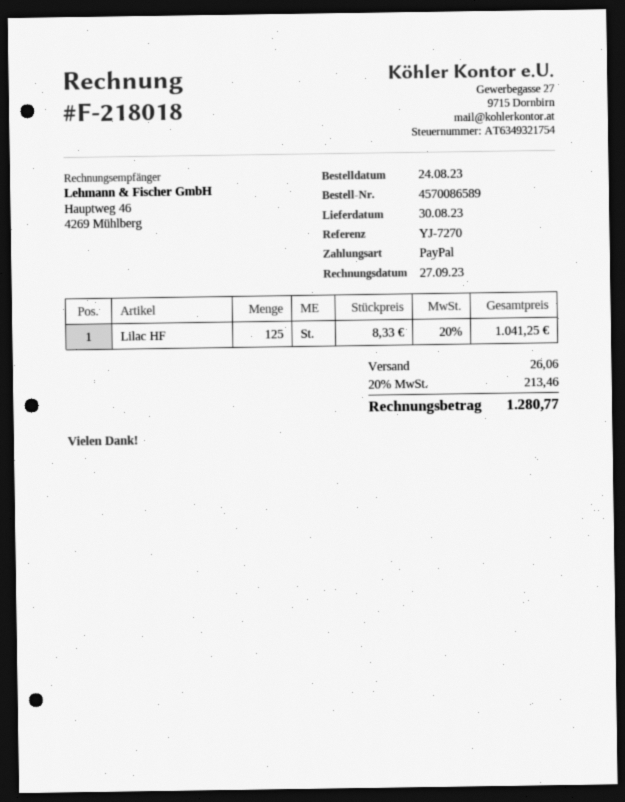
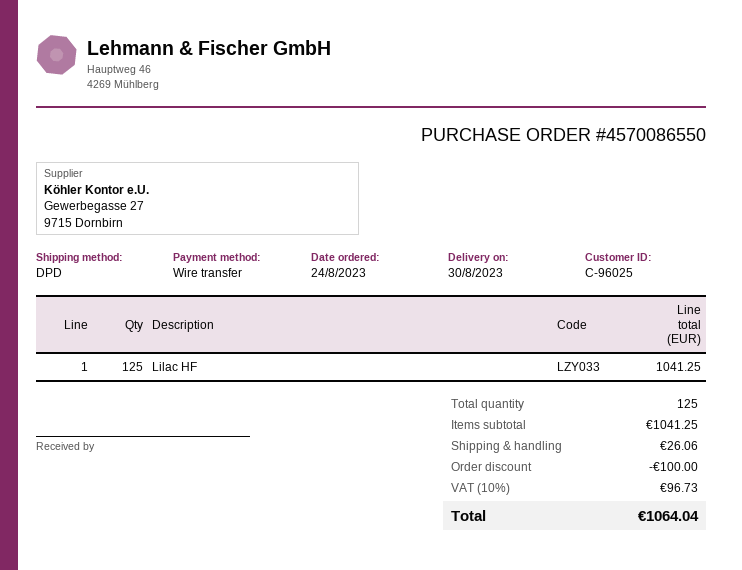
order number: 4570086589 -> 4570086550
payment method: PayPal -> bank transfer
discount: none -> 100.00
tax: 20% = 213.46 -> 10% = 96.73
total: 1280.77 -> 1064.04

